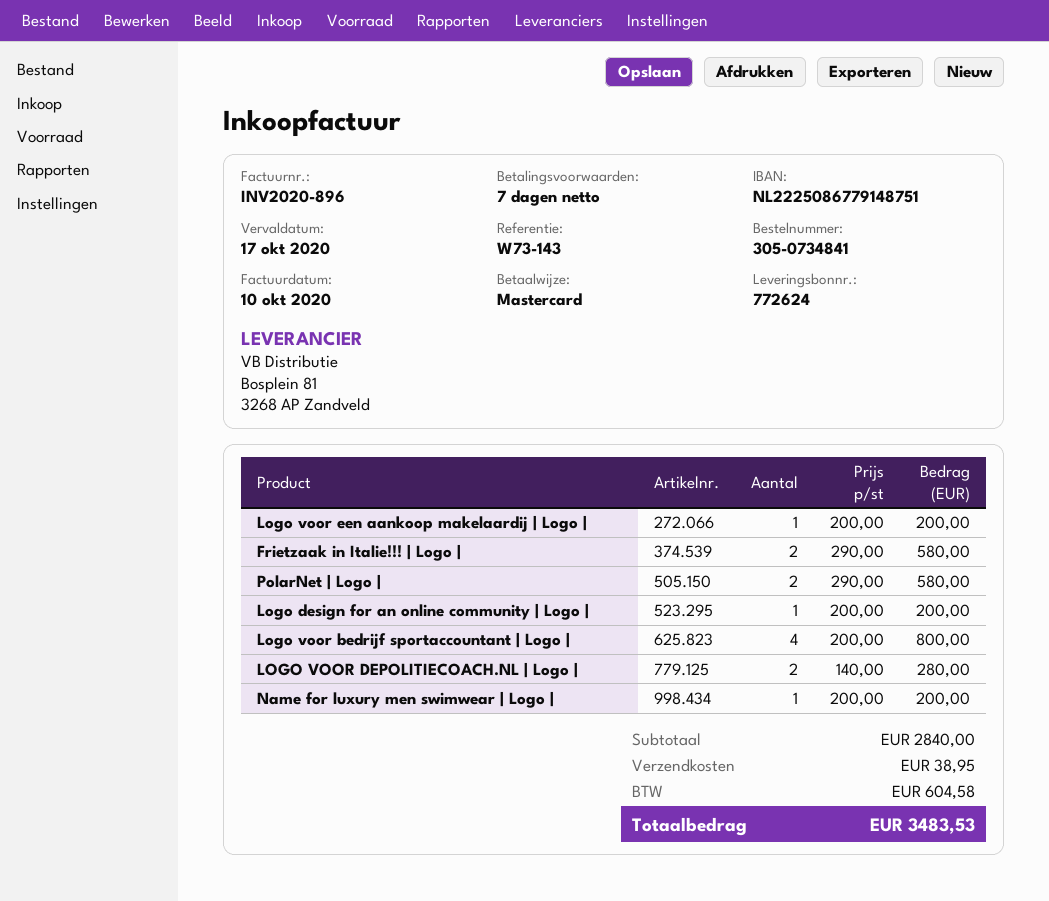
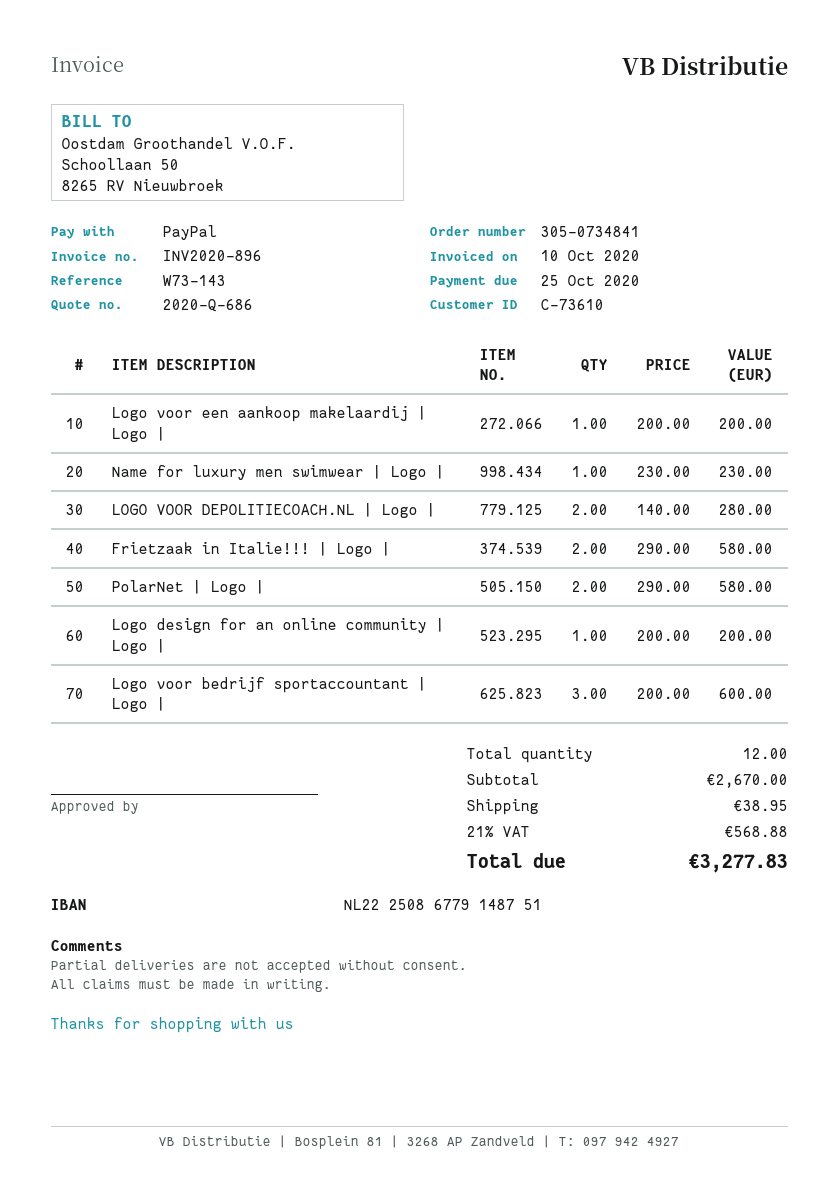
due date: 2020-10-17 -> 2020-10-25
payment method: Mastercard -> PayPal
Logo voor bedrijf sportaccountant | Logo |: 4 x 200.00 = 800.00 -> 3 x 200.00 = 600.00
Name for luxury men swimwear | Logo |: 1 x 200.00 = 200.00 -> 1 x 230.00 = 230.00
subtotal: 2840.00 -> 2670.00
tax: 604.58 -> 568.88
total: 3483.53 -> 3277.83

